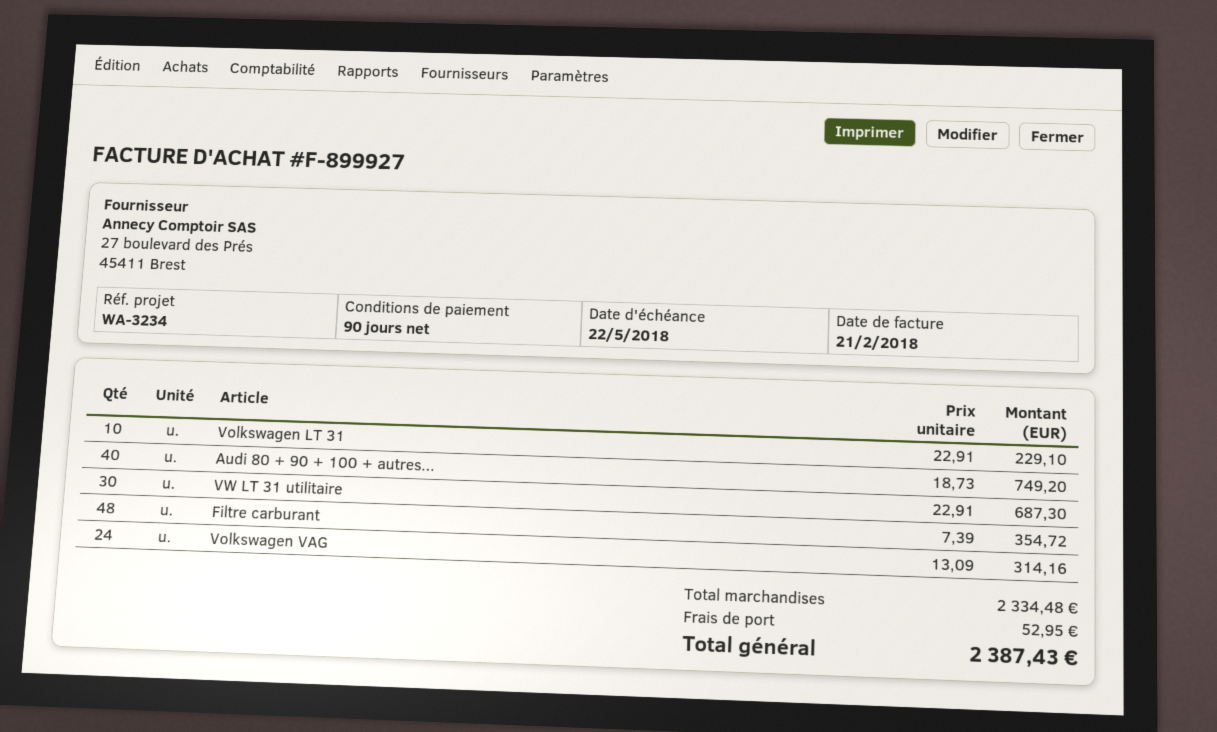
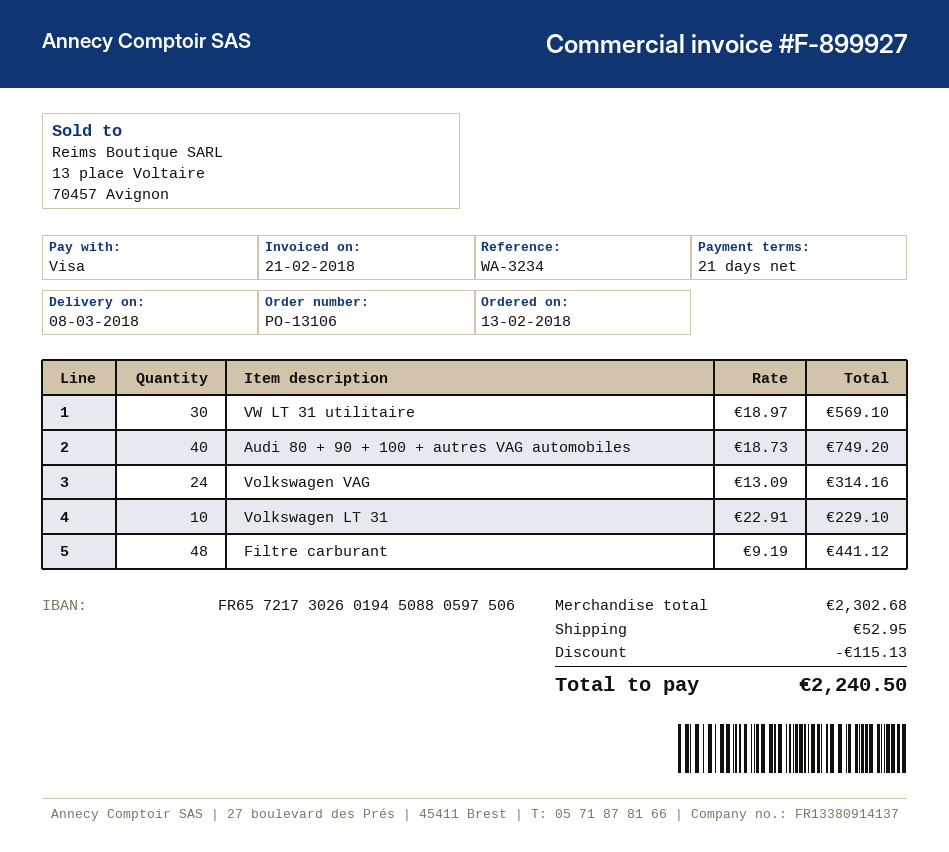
payment terms: 90 days -> 21 days
VW LT 31 utilitaire: 30 x 22.91 = 687.30 -> 30 x 18.97 = 569.10
Filtre carburant: 48 x 7.39 = 354.72 -> 48 x 9.19 = 441.12
subtotal: 2334.48 -> 2302.68
discount: none -> 115.13
total: 2387.43 -> 2240.50

